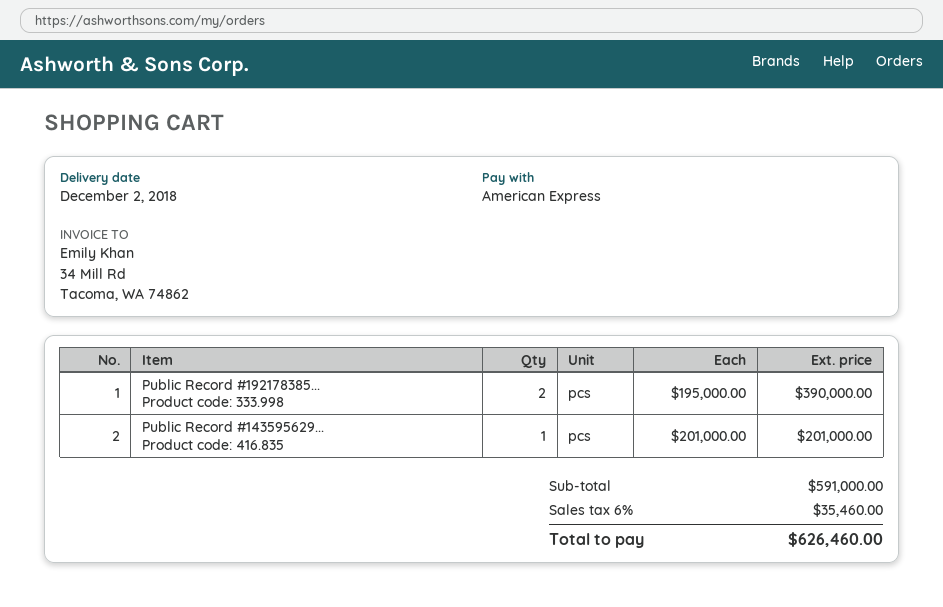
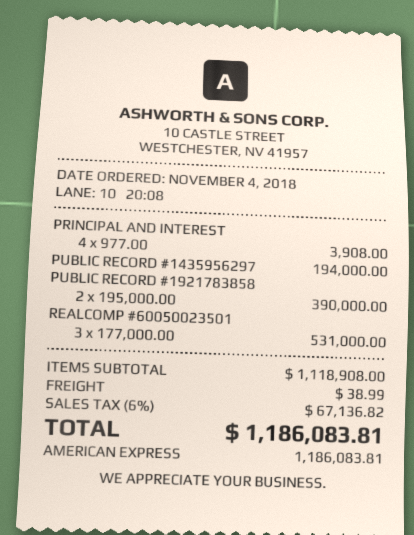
Public Record #143595629...: 1 x 201000.00 = 201000.00 -> 1 x 194000.00 = 194000.00
PRINCIPAL AND INTEREST: none -> 4 x 977.00 = 3908.00
REALCOMP #60050023501: none -> 3 x 177000.00 = 531000.00
subtotal: 591000.00 -> 1118908.00
shipping: none -> 38.99
tax: 6% = 35460.00 -> 6% = 67136.82
total: 626460.00 -> 1186083.81

